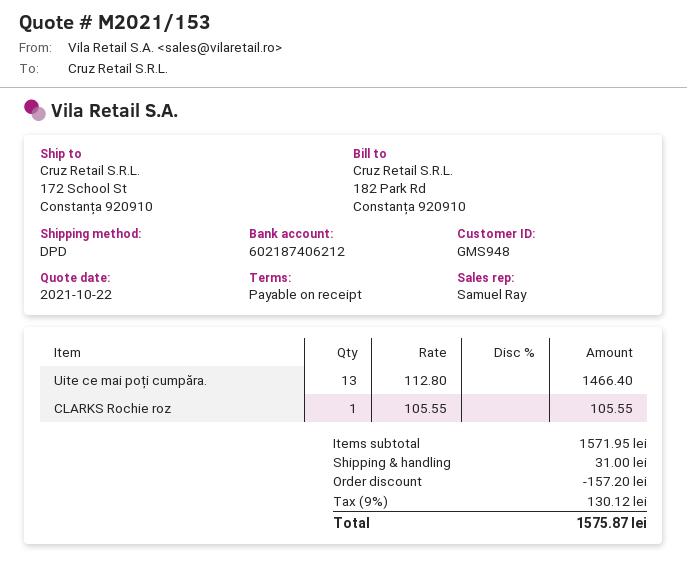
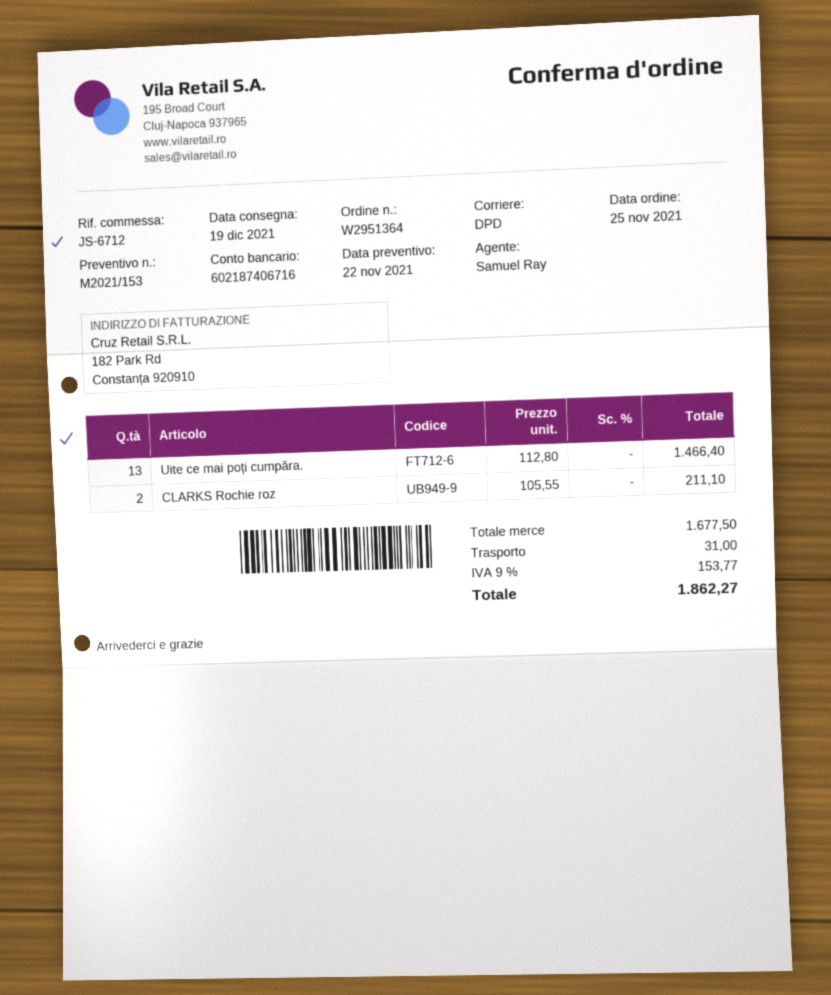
quote date: 2021-10-22 -> 2021-11-22
bank account: 602187406212 -> 602187406716
CLARKS Rochie roz: 1 x 105.55 = 105.55 -> 2 x 105.55 = 211.10
subtotal: 1571.95 -> 1677.50
discount: 157.20 -> none
tax: 9% = 130.12 -> 9% = 153.77
total: 1575.87 -> 1862.27

